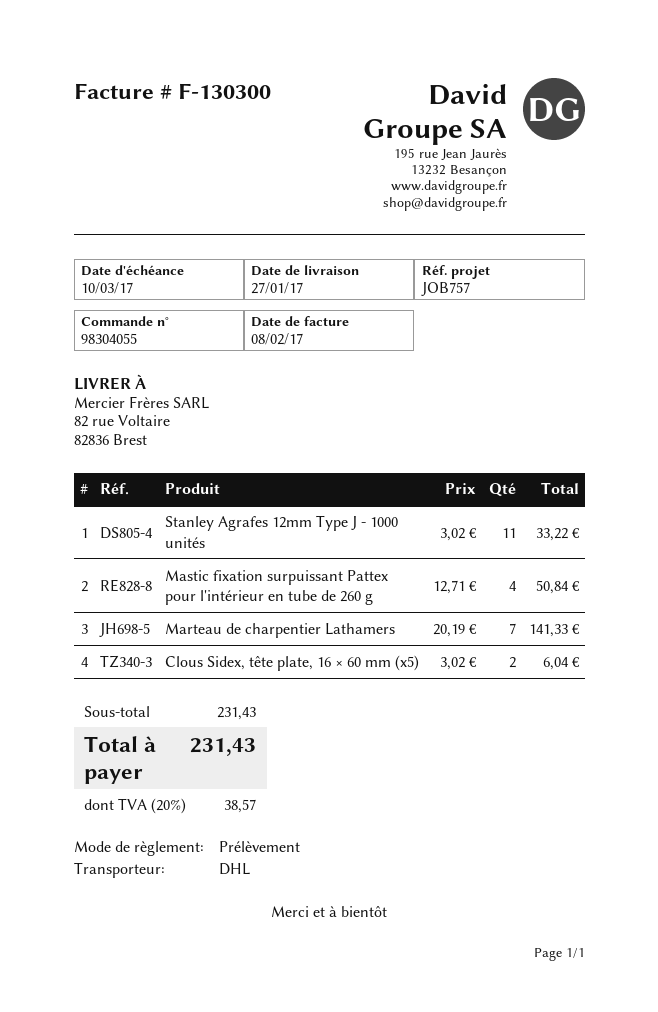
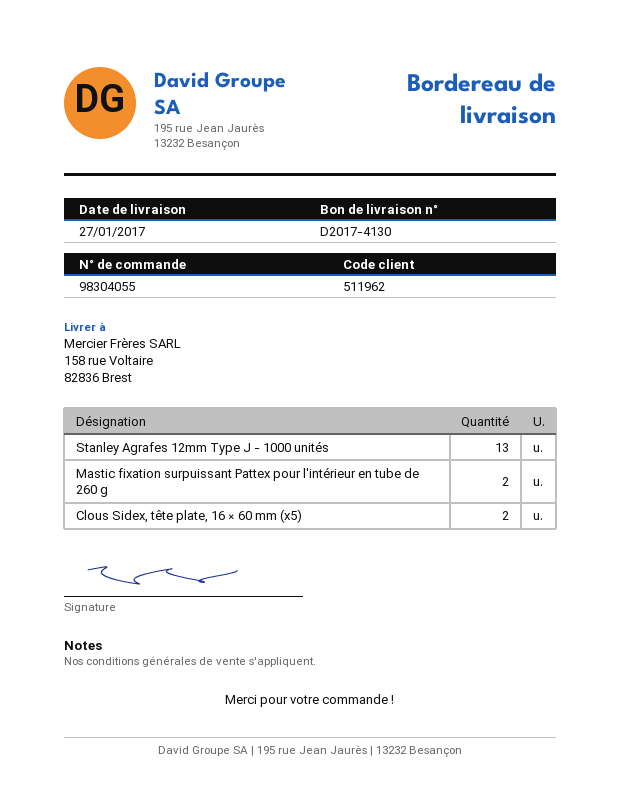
ship to: 82 rue Voltaire, 82836 Brest -> 158 rue Voltaire, 82836 Brest
Stanley Agrafes 12mm Type J - 1000 unités: 11 -> 13
Mastic fixation surpuissant Pattex pour l'intérieur en tube de 260 g: 4 -> 2
Marteau de charpentier Lathamers: 7 -> none

